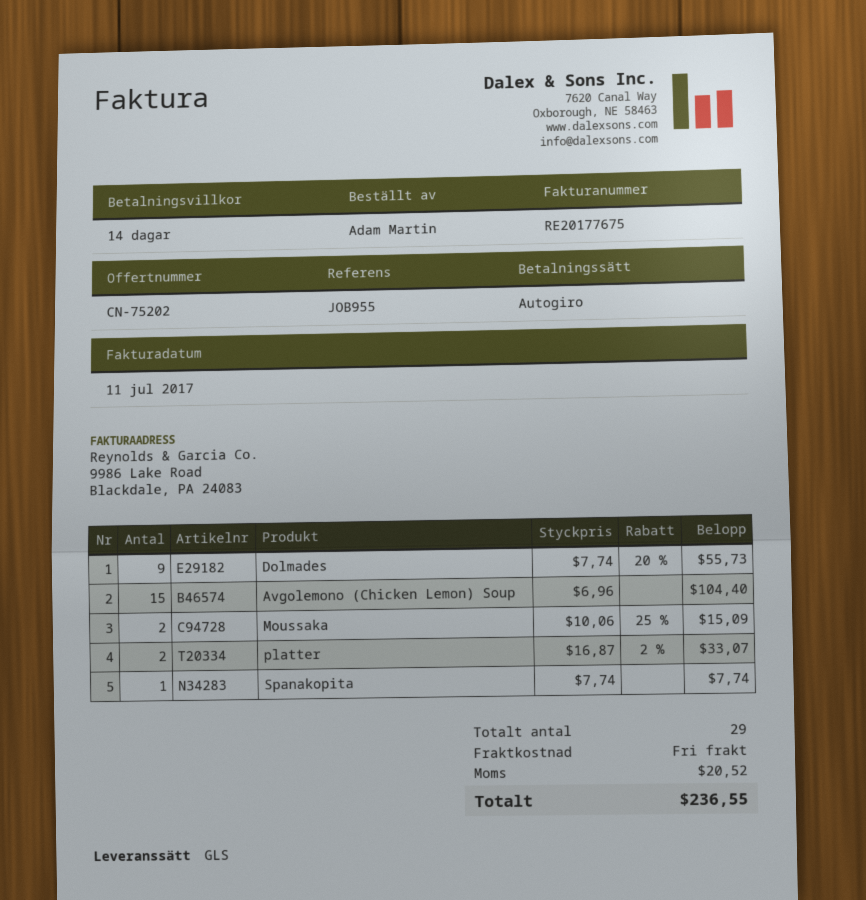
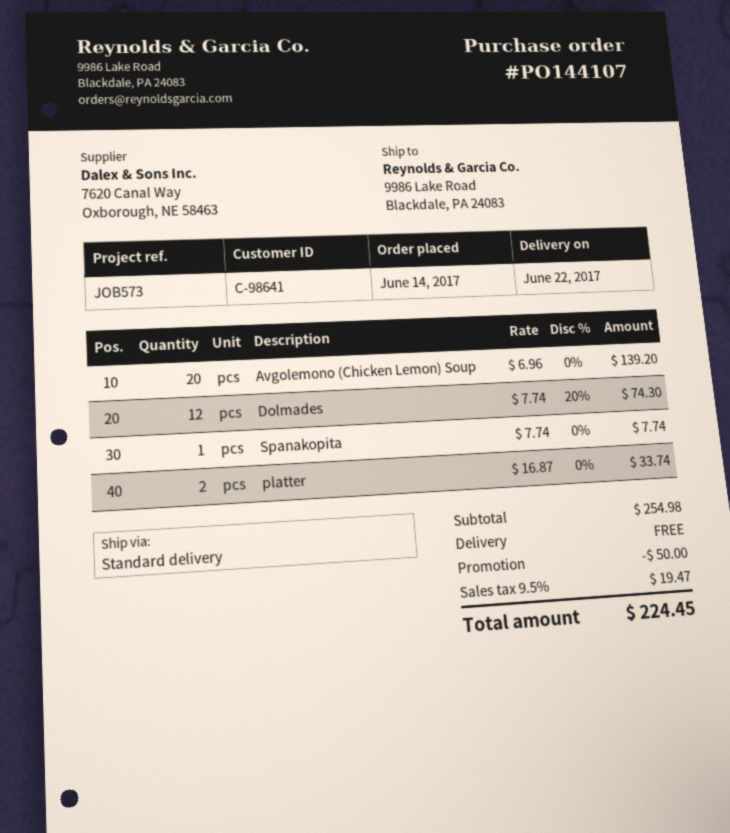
reference: JOB955 -> JOB573
shipping method: GLS -> standard
Dolmades: 9 x 7.74 - 20% = 55.73 -> 12 x 7.74 - 20% = 74.30
Avgolemono (Chicken Lemon) Soup: 15 x 6.96 = 104.40 -> 20 x 6.96 = 139.20
Moussaka: 2 x 10.06 - 25% = 15.09 -> none
platter: 2 x 16.87 - 2% = 33.07 -> 2 x 16.87 = 33.74
discount: none -> 50.00
tax: 20.52 -> 19.47
total: 236.55 -> 224.45

